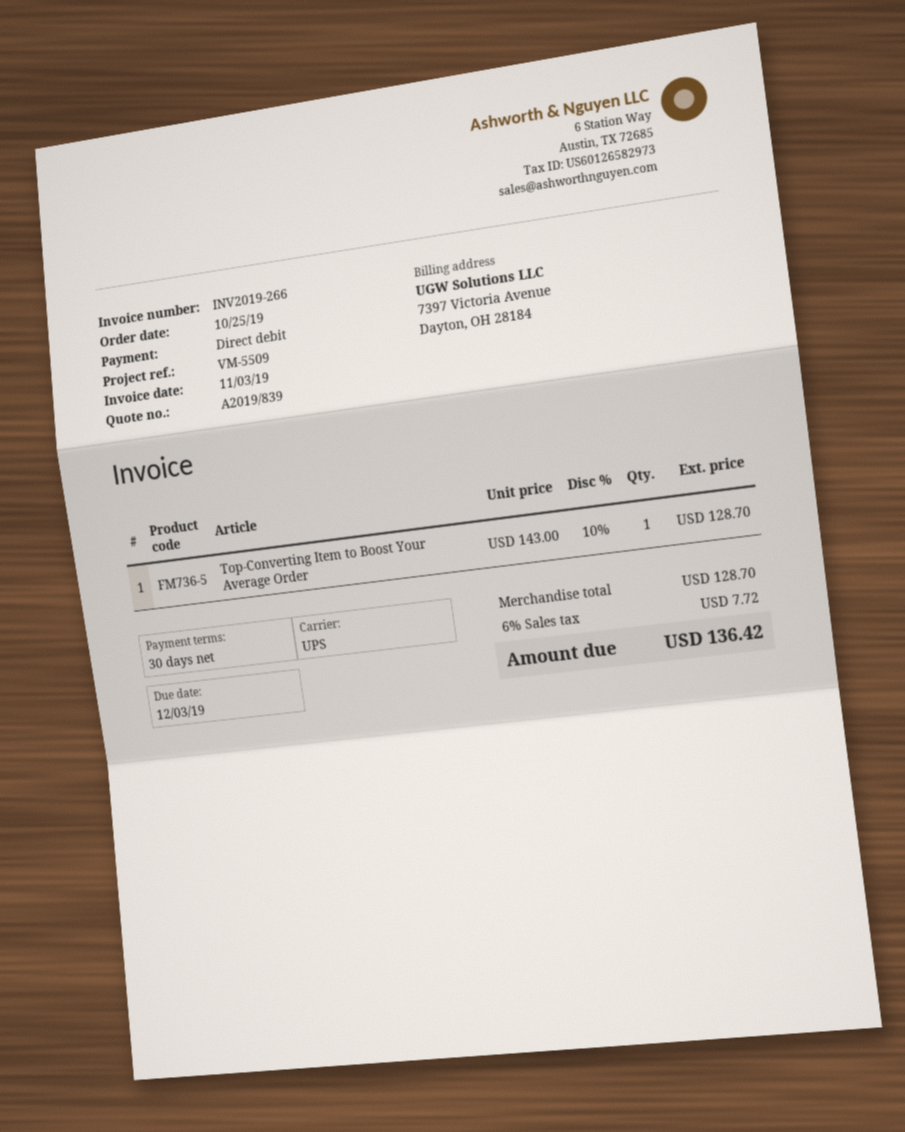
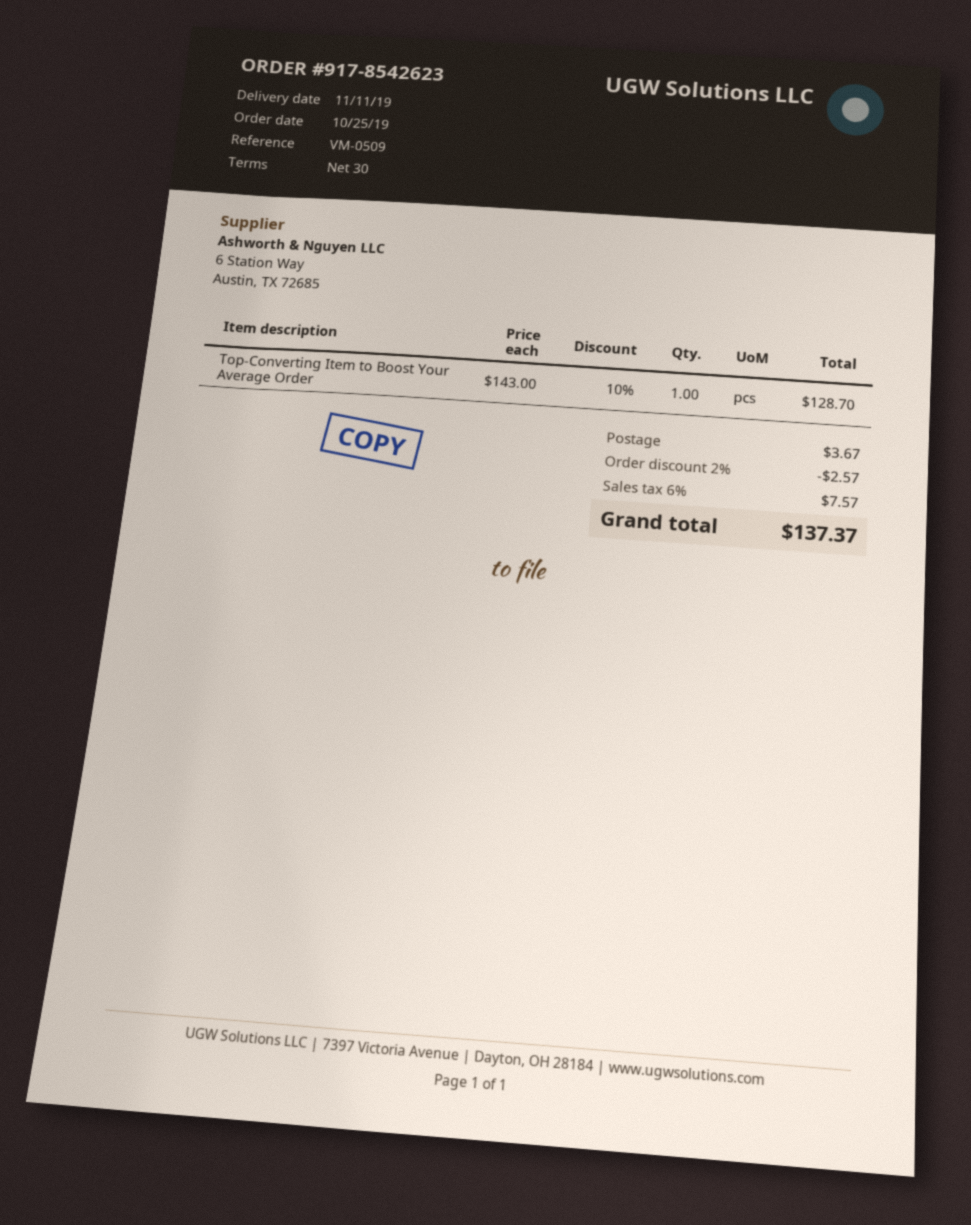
reference: VM-5509 -> VM-0509
discount: none -> 2% = 2.57
shipping: none -> 3.67
tax: 6% = 7.72 -> 6% = 7.57
total: 136.42 -> 137.37

